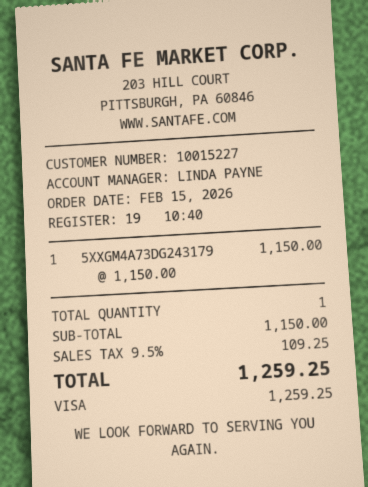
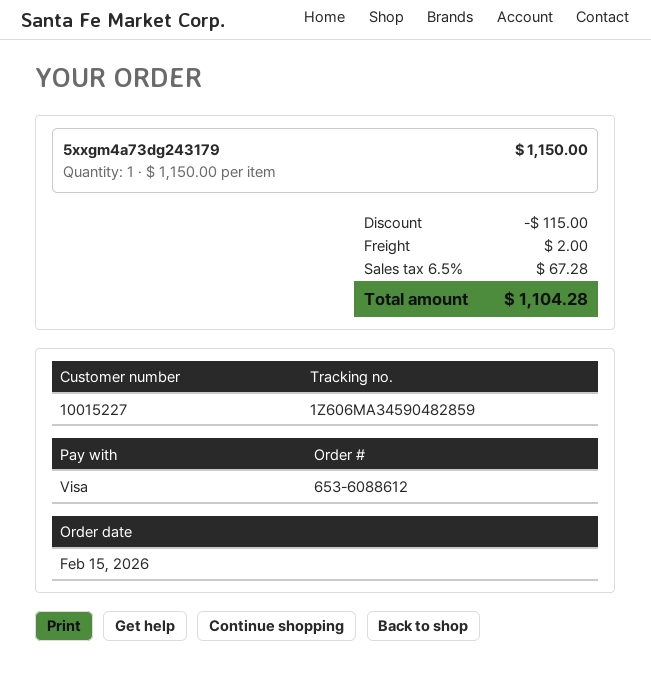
discount: none -> 115.00
shipping: none -> 2.00
tax: 9.5% = 109.25 -> 6.5% = 67.28
total: 1259.25 -> 1104.28

